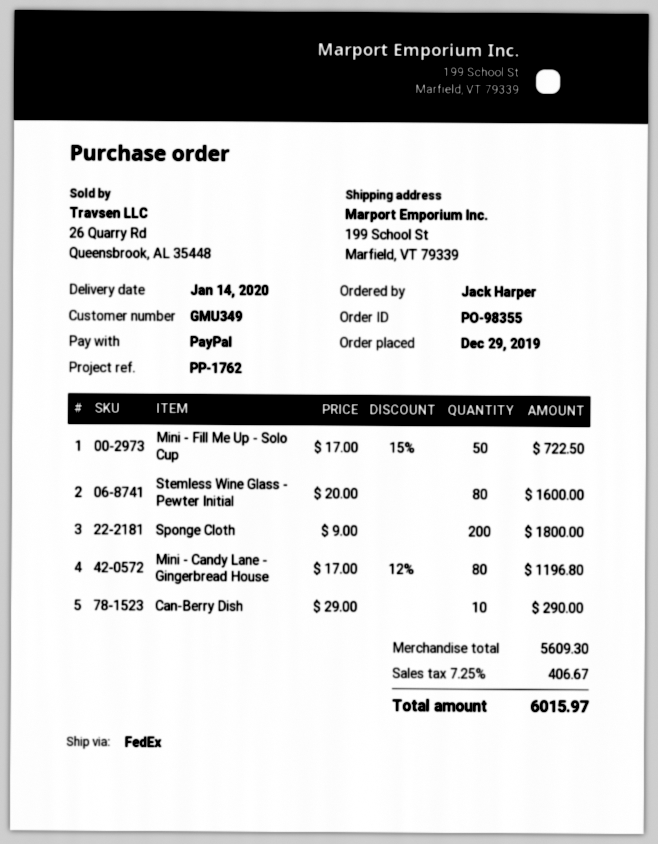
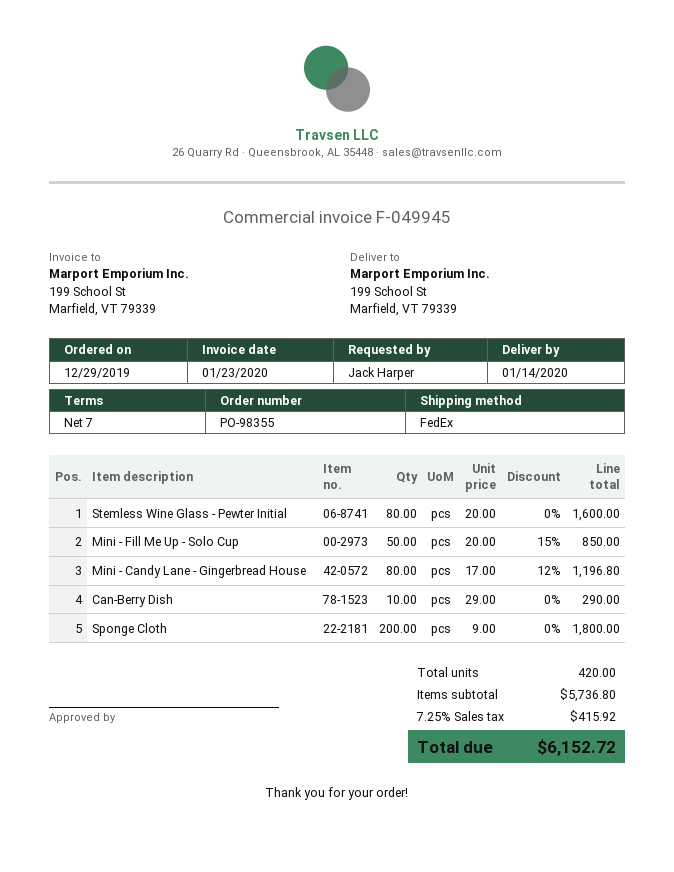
Mini - Fill Me Up - Solo Cup: 50 x 17.00 - 15% = 722.50 -> 50 x 20.00 - 15% = 850.00
subtotal: 5609.30 -> 5736.80
tax: 7.25% = 406.67 -> 7.25% = 415.92
total: 6015.97 -> 6152.72

